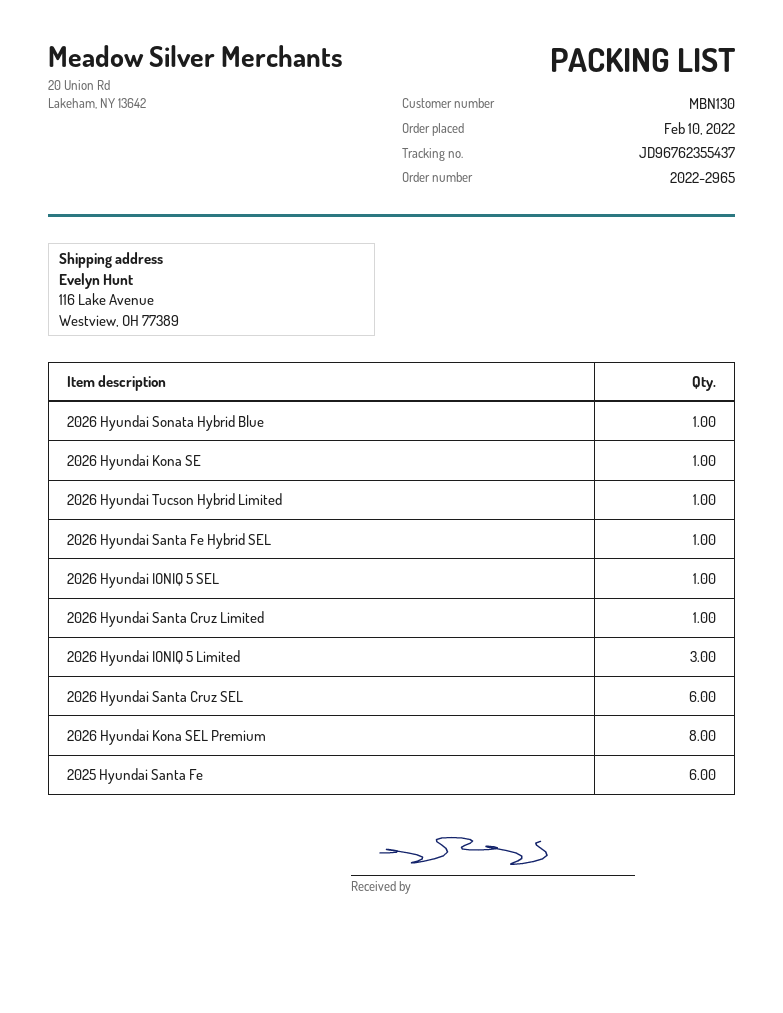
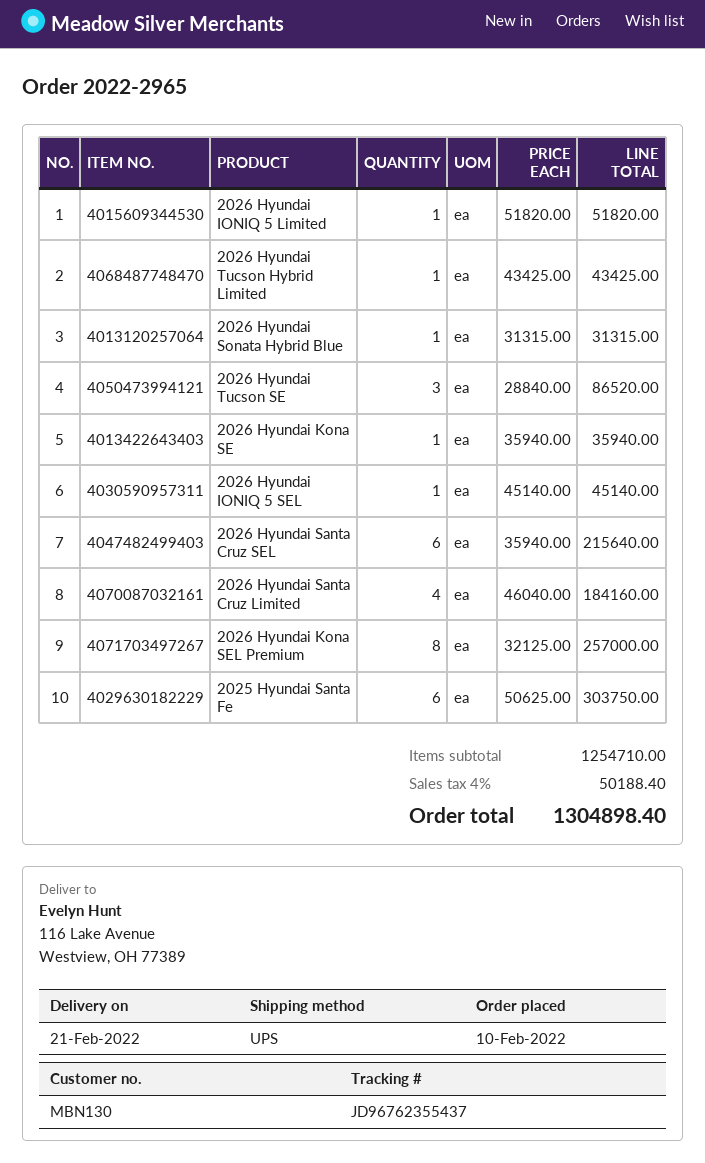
2026 Hyundai Santa Fe Hybrid SEL: 1 -> none
2026 Hyundai Santa Cruz Limited: 1 -> 4
2026 Hyundai IONIQ 5 Limited: 3 -> 1
2026 Hyundai Tucson SE: none -> 3

